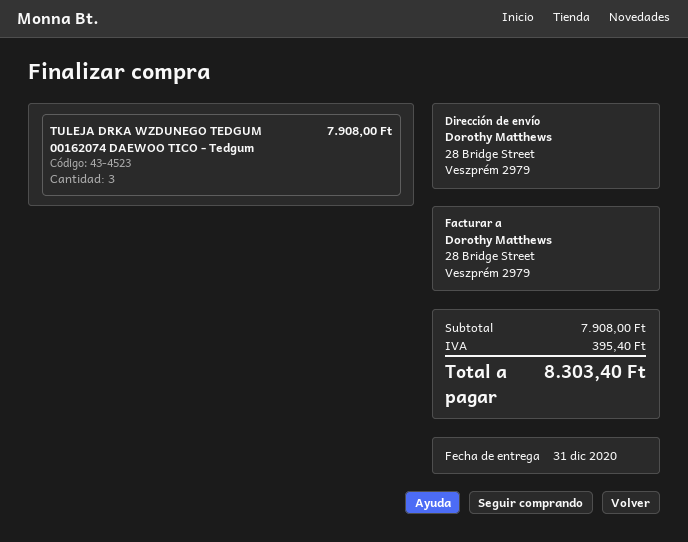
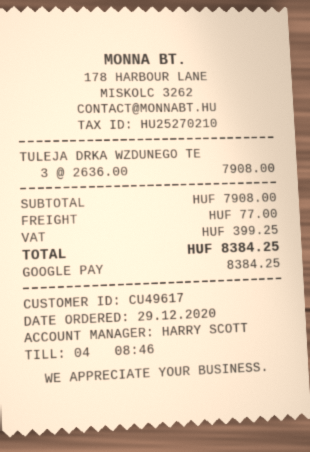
shipping: none -> 77.00
tax: 395.40 -> 399.25
total: 8303.40 -> 8384.25

